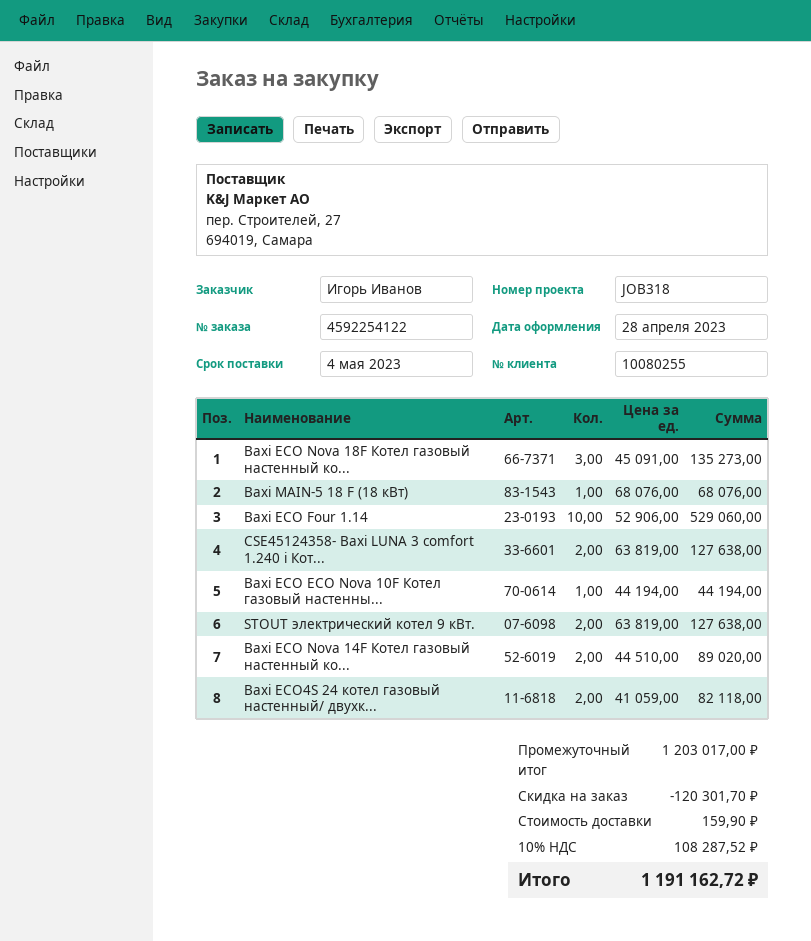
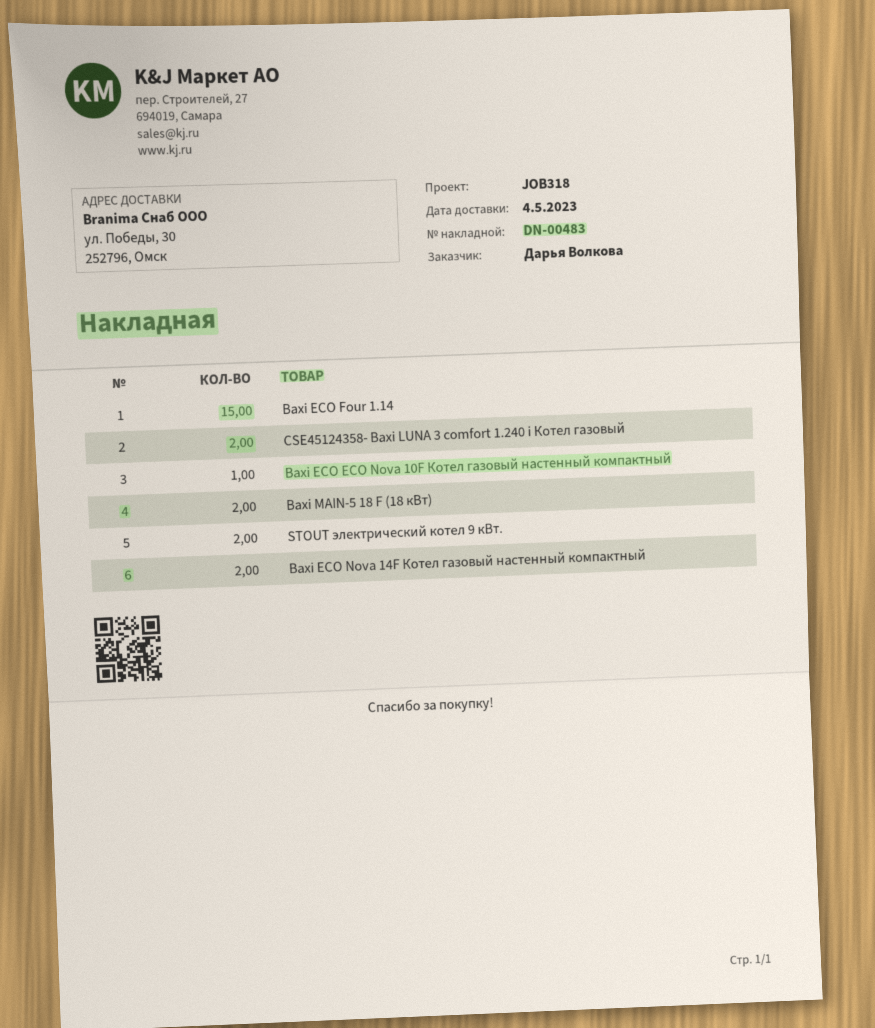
ordered by: Игорь Иванов -> Дарья Волкова
Baxi ECO Nova 18F Котел газовый настенный ко...: 3 -> none
Baxi MAIN-5 18 F (18 кВт): 1 -> 2
Baxi ECO Four 1.14: 10 -> 15
Baxi ECO4S 24 котел газовый настенный/ двухк...: 2 -> none

